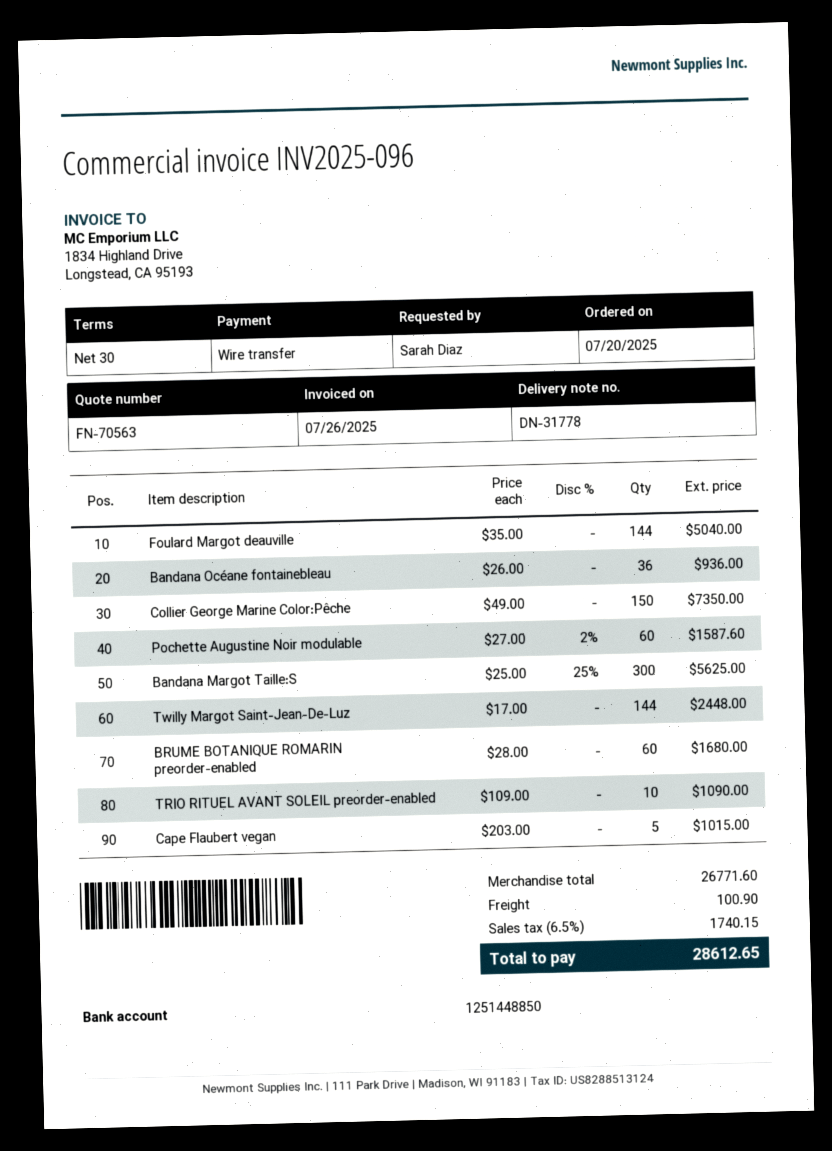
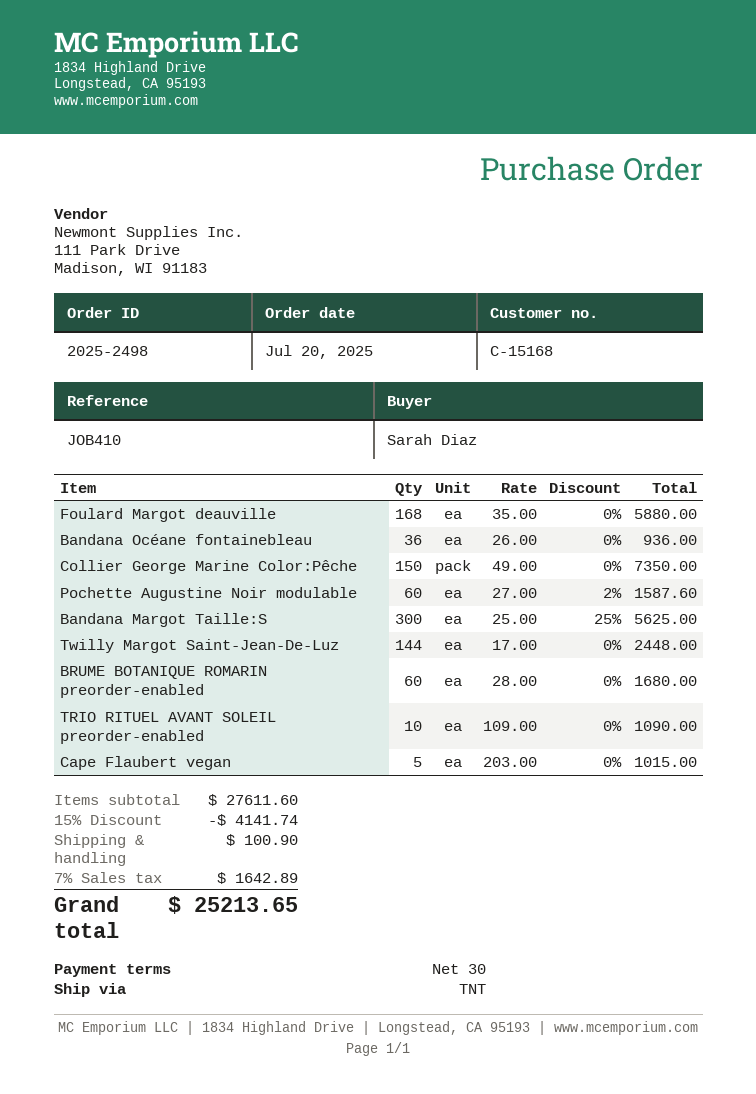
Foulard Margot deauville: 144 x 35.00 = 5040.00 -> 168 x 35.00 = 5880.00
subtotal: 26771.60 -> 27611.60
discount: none -> 15% = 4141.74
tax: 6.5% = 1740.15 -> 7% = 1642.89
total: 28612.65 -> 25213.65

